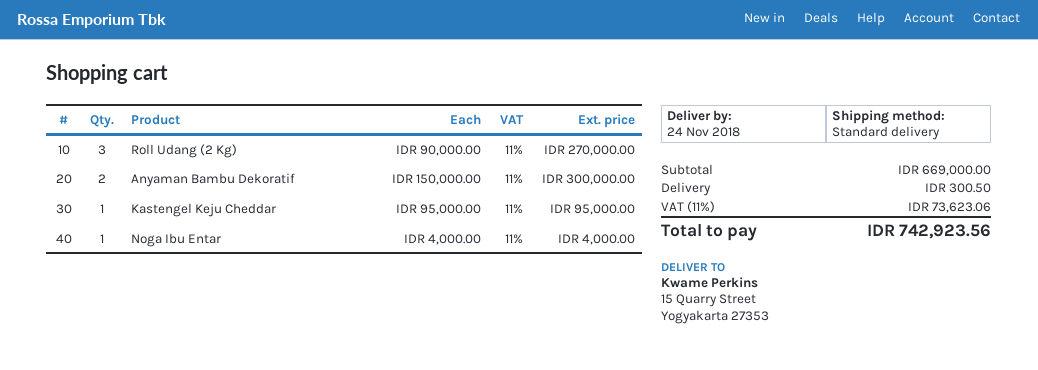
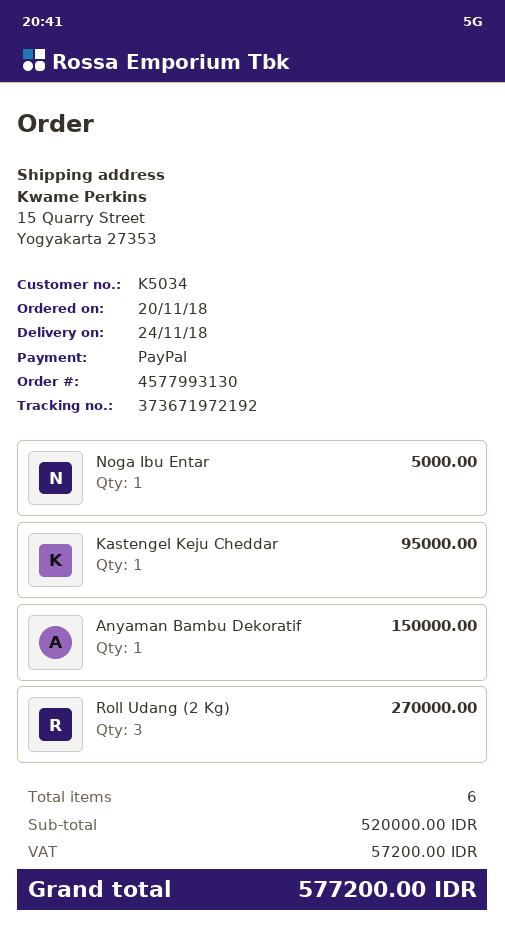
Anyaman Bambu Dekoratif: 2 for 300000.00 -> 1 for 150000.00
Noga Ibu Entar: 1 for 4000.00 -> 1 for 5000.00
subtotal: 669000.00 -> 520000.00
shipping: 300.50 -> none
tax: 73623.06 -> 57200.00
total: 742923.56 -> 577200.00

